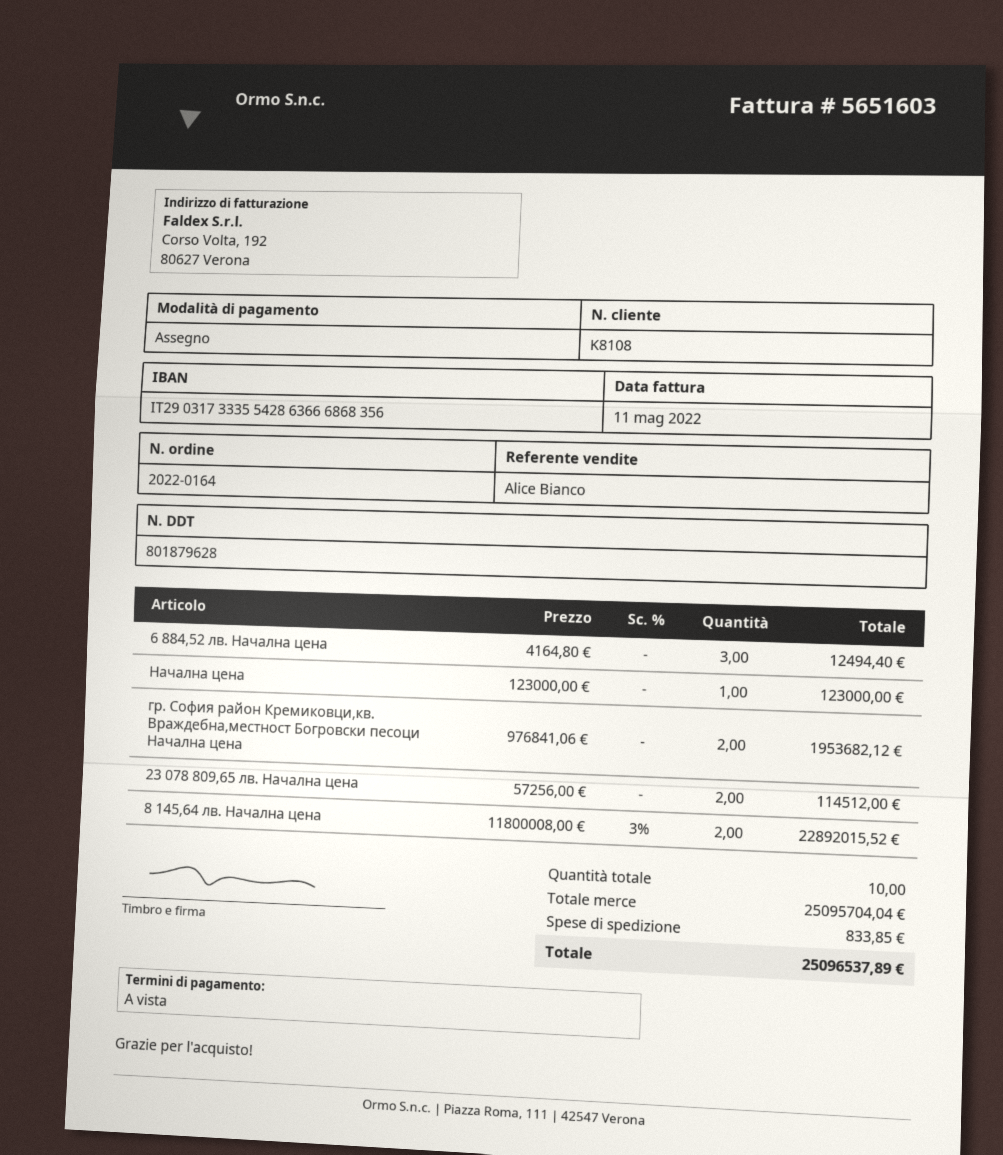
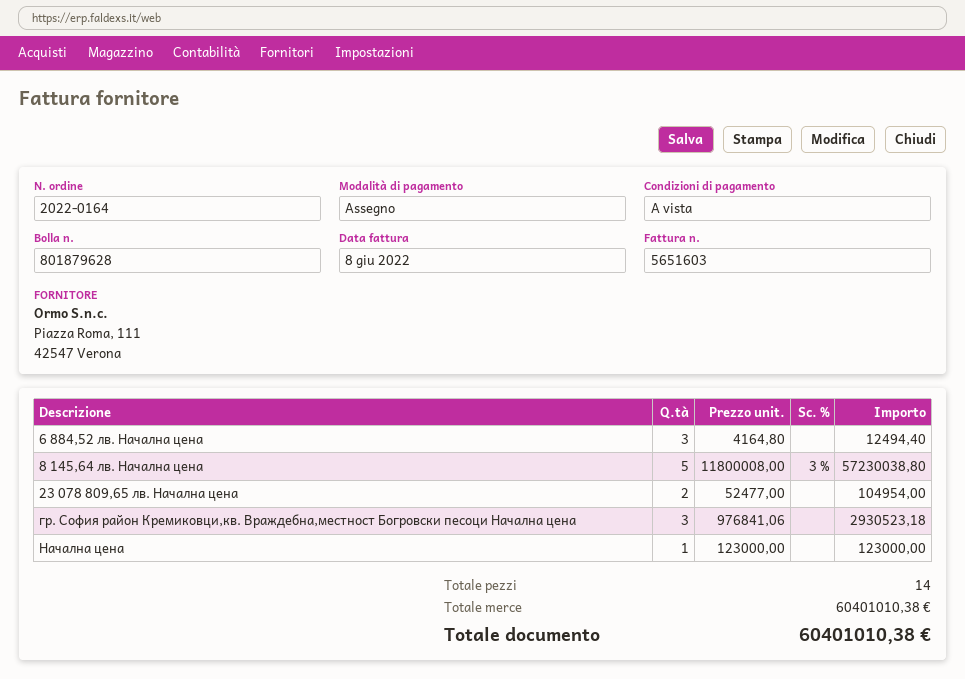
invoice date: 2022-05-11 -> 2022-06-08
гр. София район Кремиковци,кв. Враждебна,местност Богровски песоци Начална цена: 2 x 976841.06 = 1953682.12 -> 3 x 976841.06 = 2930523.18
23 078 809,65 лв. Начална цена: 2 x 57256.00 = 114512.00 -> 2 x 52477.00 = 104954.00
8 145,64 лв. Начална цена: 2 x 11800008.00 - 3% = 22892015.52 -> 5 x 11800008.00 - 3% = 57230038.80
total quantity: 10 -> 14
subtotal: 25095704.04 -> 60401010.38
shipping: 833.85 -> none
total: 25096537.89 -> 60401010.38

